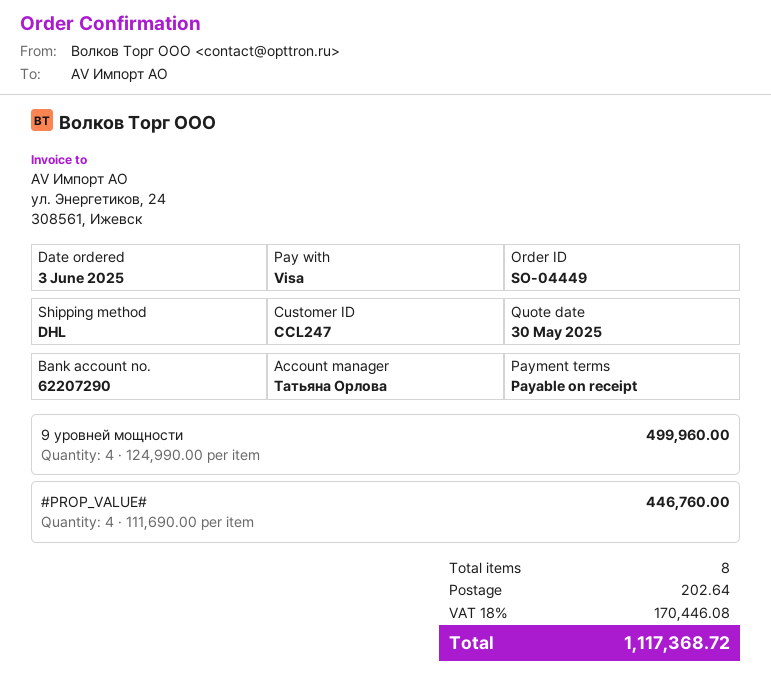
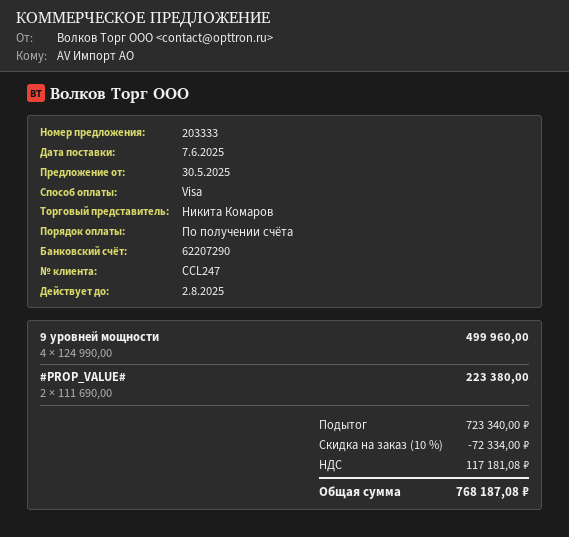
sales rep: Татьяна Орлова -> Никита Комаров
#PROP_VALUE#: 4 x 111690.00 = 446760.00 -> 2 x 111690.00 = 223380.00
discount: none -> 10% = 72334.00
shipping: 202.64 -> none
tax: 170446.08 -> 117181.08
total: 1117368.72 -> 768187.08

